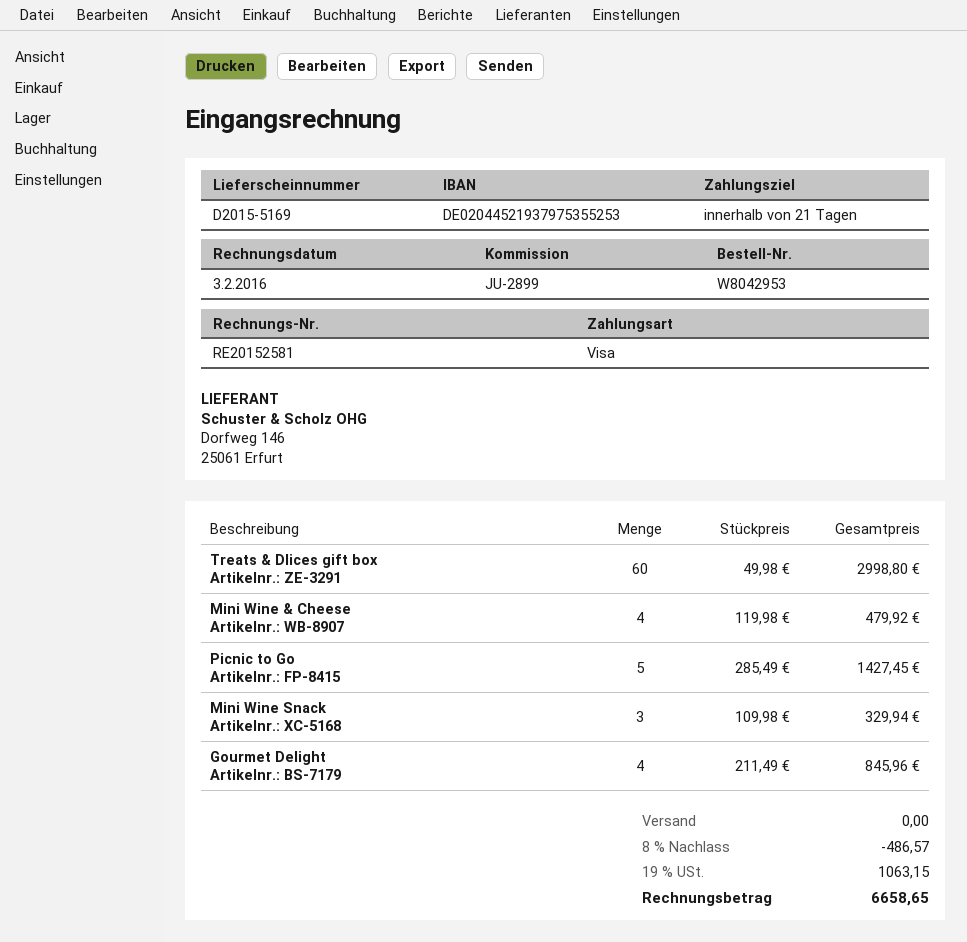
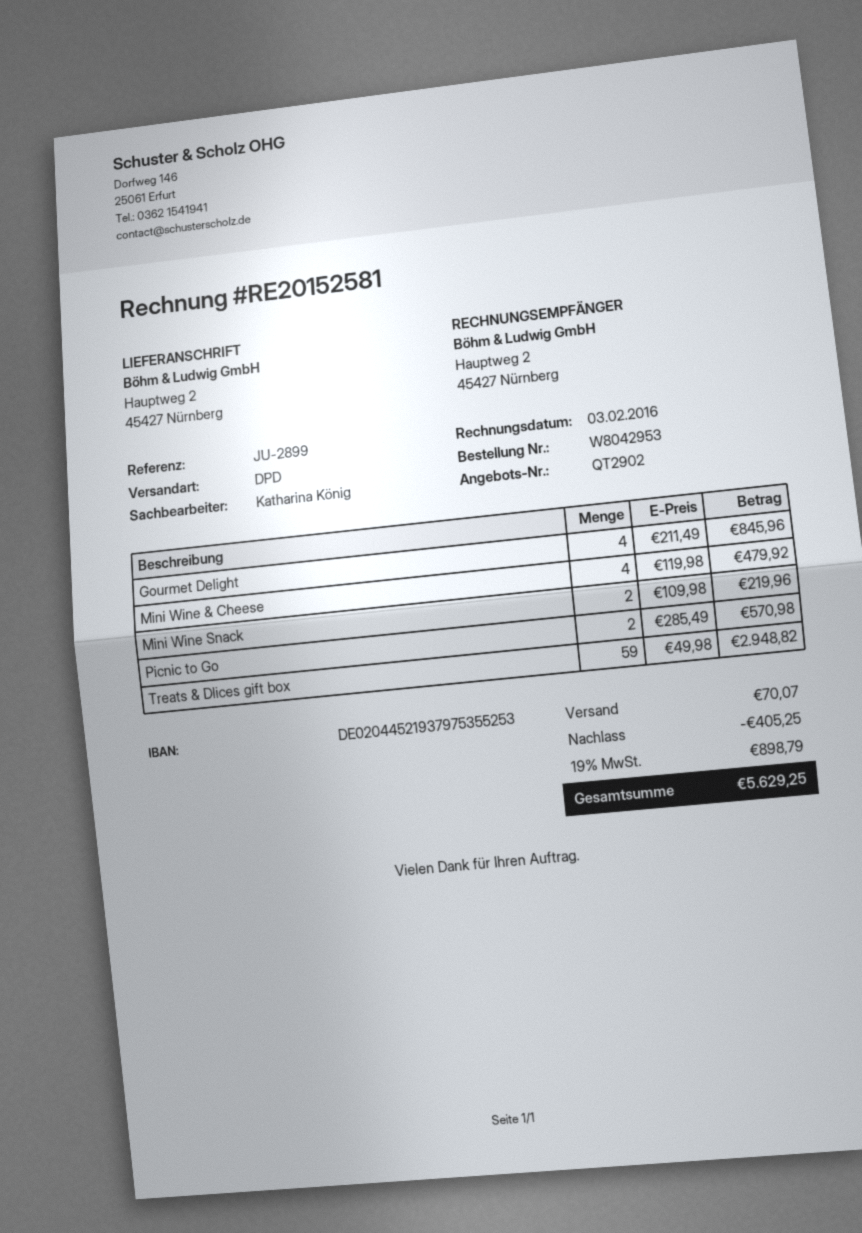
Treats & Dlices gift box: 60 x 49.98 = 2998.80 -> 59 x 49.98 = 2948.82
Picnic to Go: 5 x 285.49 = 1427.45 -> 2 x 285.49 = 570.98
Mini Wine Snack: 3 x 109.98 = 329.94 -> 2 x 109.98 = 219.96
discount: 486.57 -> 405.25
shipping: 0.00 -> 70.07
tax: 19% = 1063.15 -> 19% = 898.79
total: 6658.65 -> 5629.25

